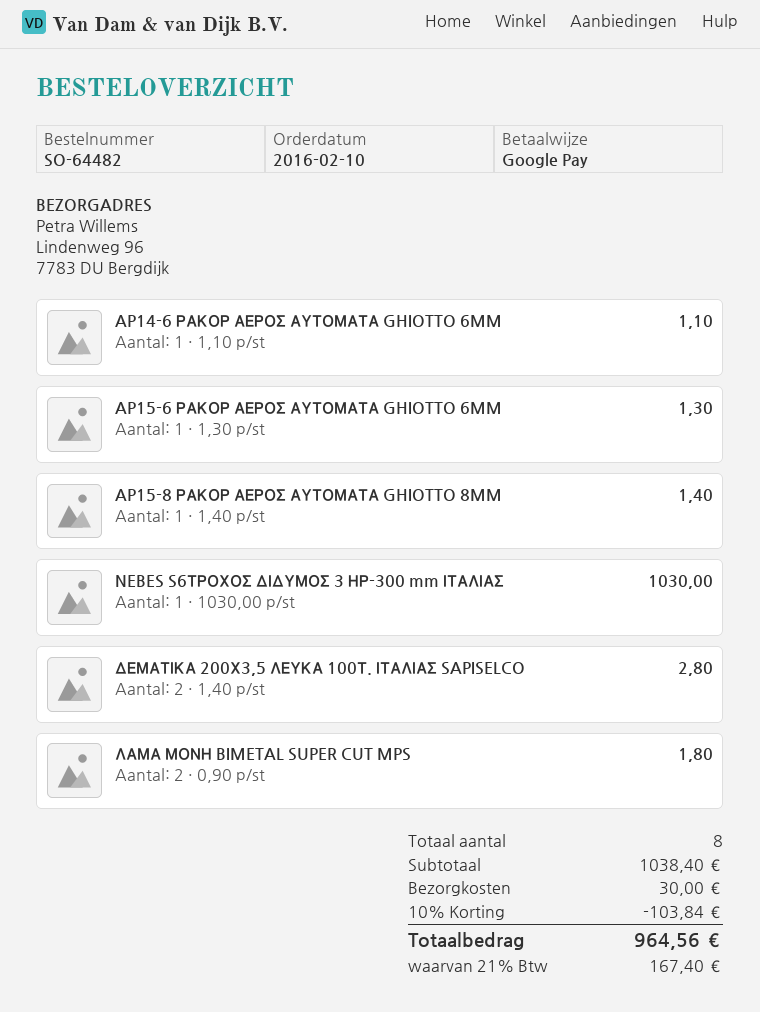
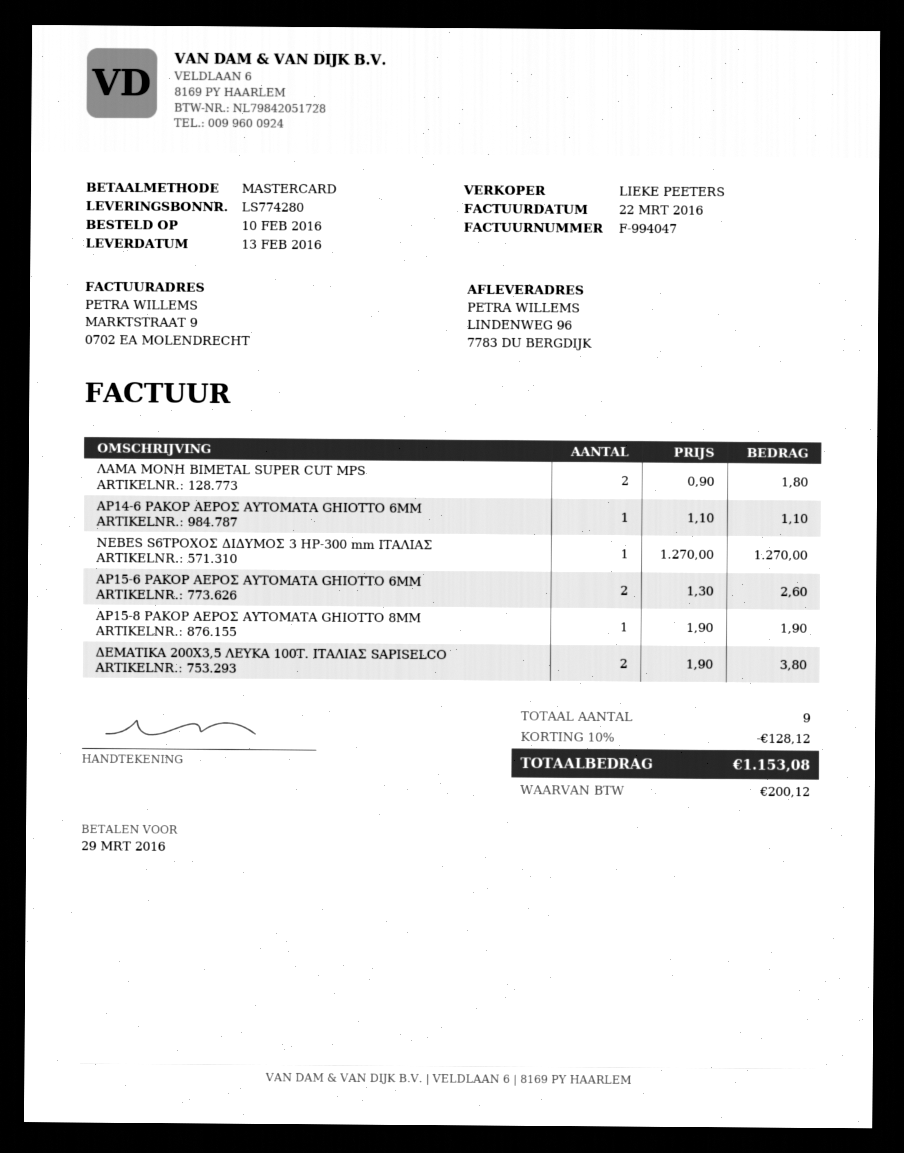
payment method: Google Pay -> Mastercard
AP15-6 ΡΑΚΟΡ ΑΕΡΟΣ ΑΥΤΟΜΑΤΑ GHIOTTO 6MM: 1 x 1.30 = 1.30 -> 2 x 1.30 = 2.60
AP15-8 ΡΑΚΟΡ ΑΕΡΟΣ ΑΥΤΟΜΑΤΑ GHIOTTO 8MM: 1 x 1.40 = 1.40 -> 1 x 1.90 = 1.90
NEBES S6ΤΡΟΧΟΣ ΔΙΔΥΜΟΣ 3 ΗΡ-300 mm ΙΤΑΛΙΑΣ: 1 x 1030.00 = 1030.00 -> 1 x 1270.00 = 1270.00
ΔΕΜΑΤΙΚΑ 200Χ3,5 ΛΕΥΚΑ 100Τ. ΙΤΑΛΙΑΣ SAPISELCO: 2 x 1.40 = 2.80 -> 2 x 1.90 = 3.80
total quantity: 8 -> 9
discount: 10% = 103.84 -> 10% = 128.12
shipping: 30.00 -> none
tax: 167.40 -> 200.12
total: 964.56 -> 1153.08

